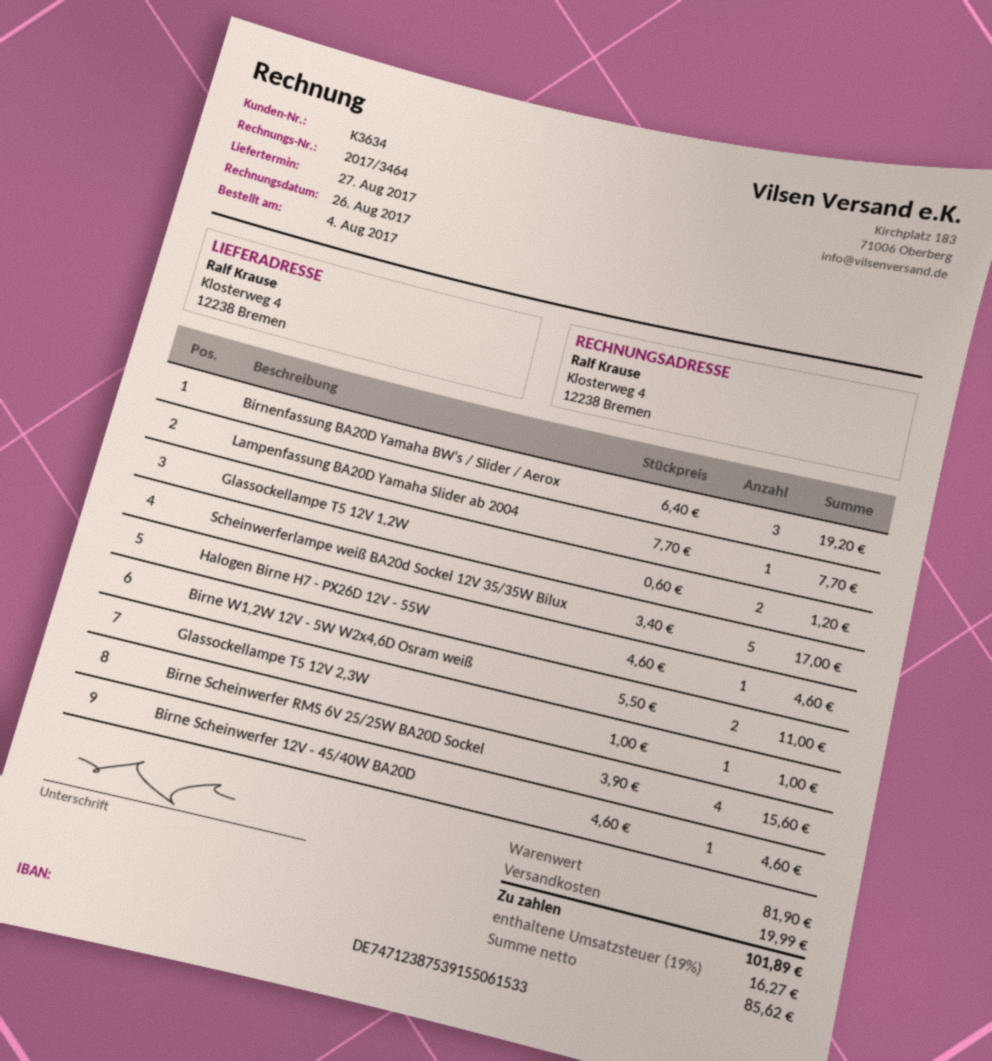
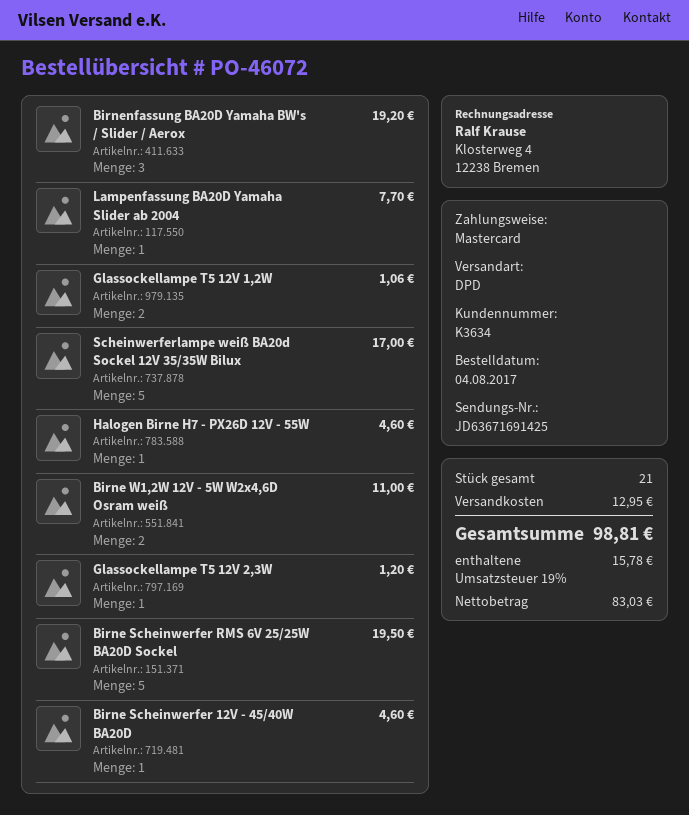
Glassockellampe T5 12V 1,2W: 2 for 1.20 -> 2 for 1.06
Glassockellampe T5 12V 2,3W: 1 for 1.00 -> 1 for 1.20
Birne Scheinwerfer RMS 6V 25/25W BA20D Sockel: 4 for 15.60 -> 5 for 19.50
shipping: 19.99 -> 12.95
net: 85.62 -> 83.03
tax: 19% = 16.27 -> 19% = 15.78
total: 101.89 -> 98.81

